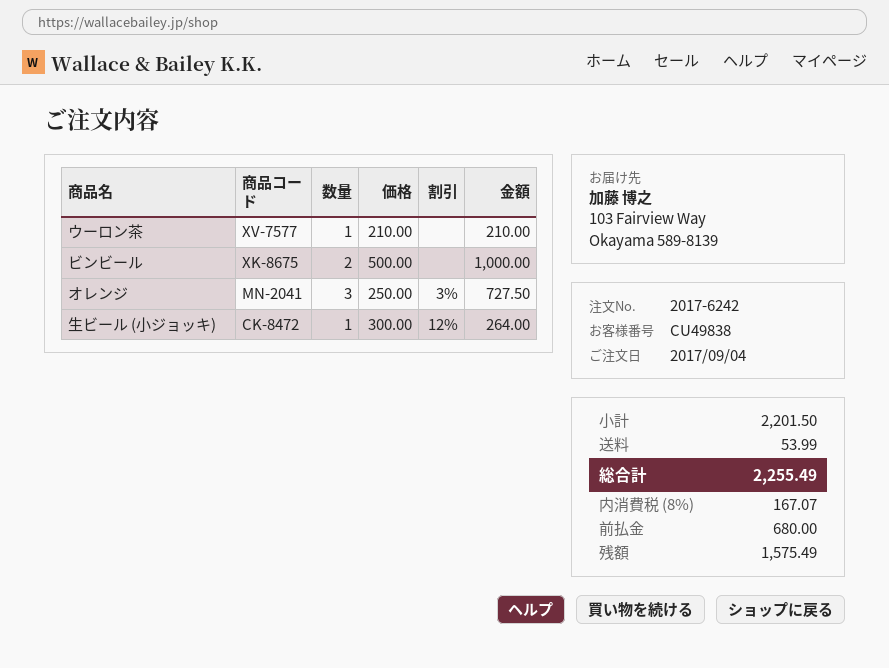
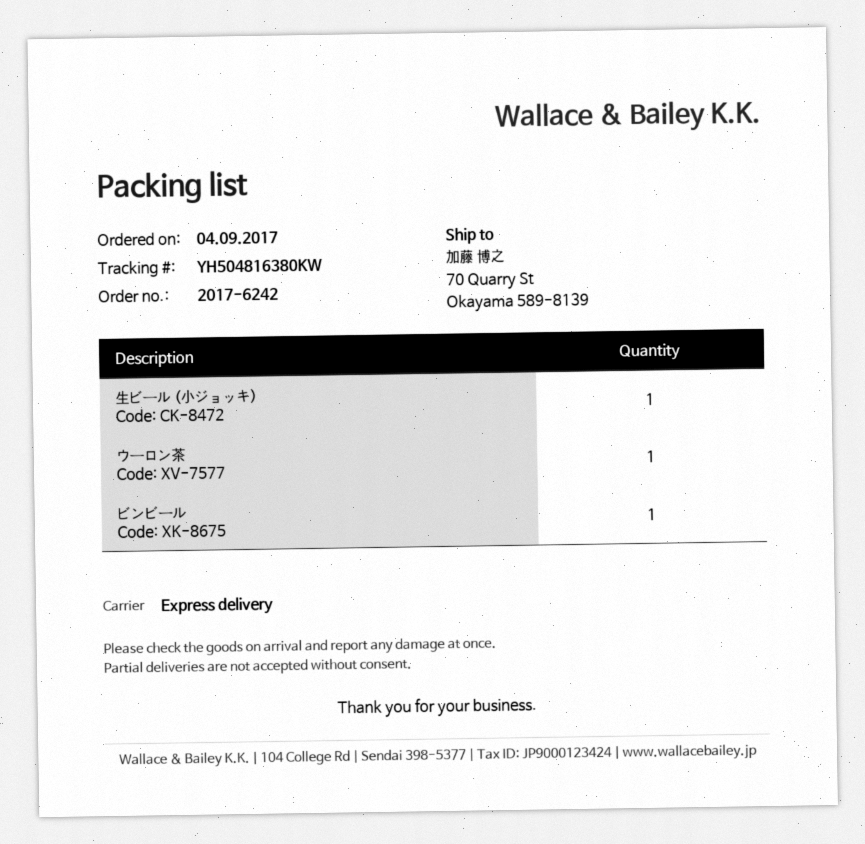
ship to: 103 Fairview Way, Okayama 589-8139 -> 70 Quarry St, Okayama 589-8139
ビンビール: 2 -> 1
オレンジ: 3 -> none

